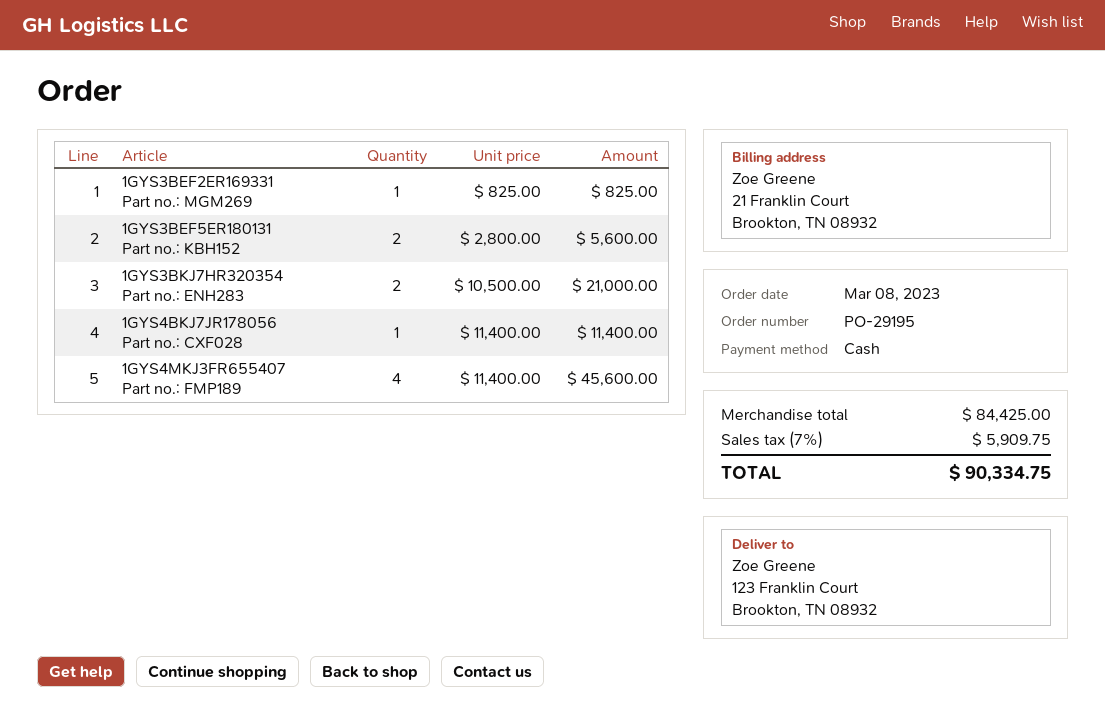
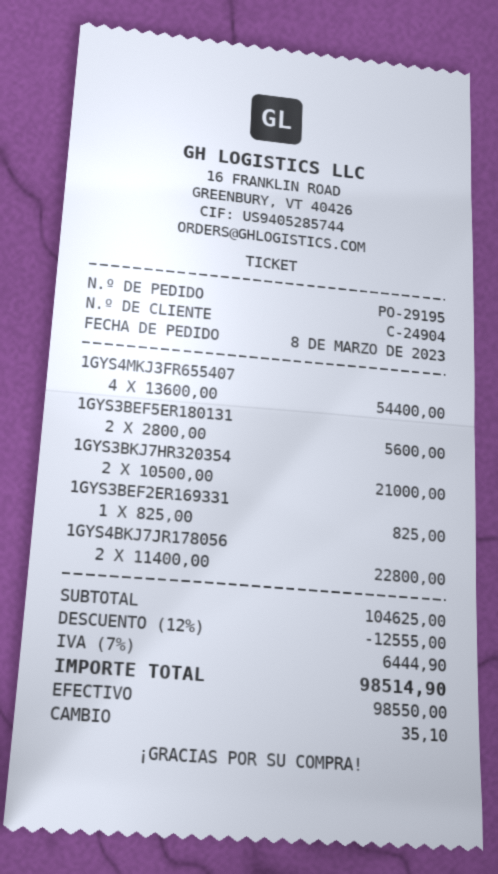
1GYS4BKJ7JR178056: 1 x 11400.00 = 11400.00 -> 2 x 11400.00 = 22800.00
1GYS4MKJ3FR655407: 4 x 11400.00 = 45600.00 -> 4 x 13600.00 = 54400.00
subtotal: 84425.00 -> 104625.00
discount: none -> 12% = 12555.00
tax: 7% = 5909.75 -> 7% = 6444.90
total: 90334.75 -> 98514.90

